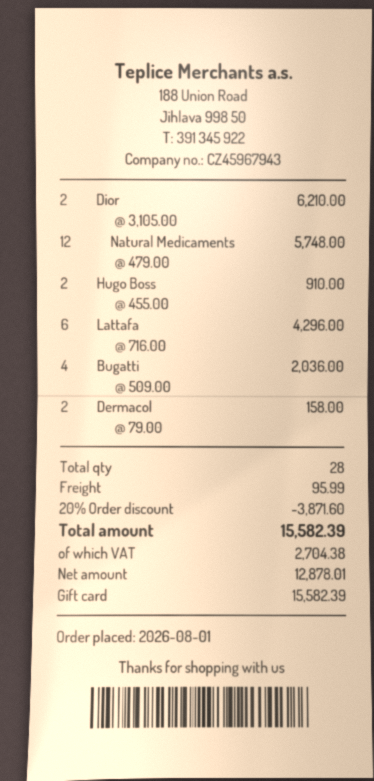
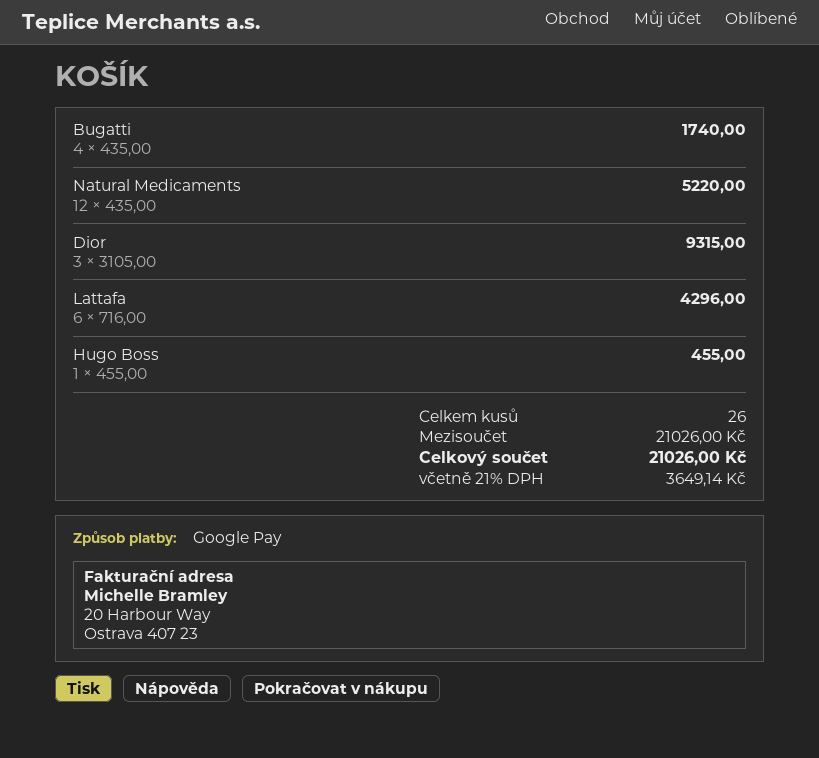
payment method: gift card -> Google Pay
Dior: 2 x 3105.00 = 6210.00 -> 3 x 3105.00 = 9315.00
Natural Medicaments: 12 x 479.00 = 5748.00 -> 12 x 435.00 = 5220.00
Hugo Boss: 2 x 455.00 = 910.00 -> 1 x 455.00 = 455.00
Bugatti: 4 x 509.00 = 2036.00 -> 4 x 435.00 = 1740.00
Dermacol: 2 x 79.00 = 158.00 -> none
total quantity: 28 -> 26
discount: 20% = 3871.60 -> none
shipping: 95.99 -> none
tax: 2704.38 -> 3649.14
total: 15582.39 -> 21026.00

